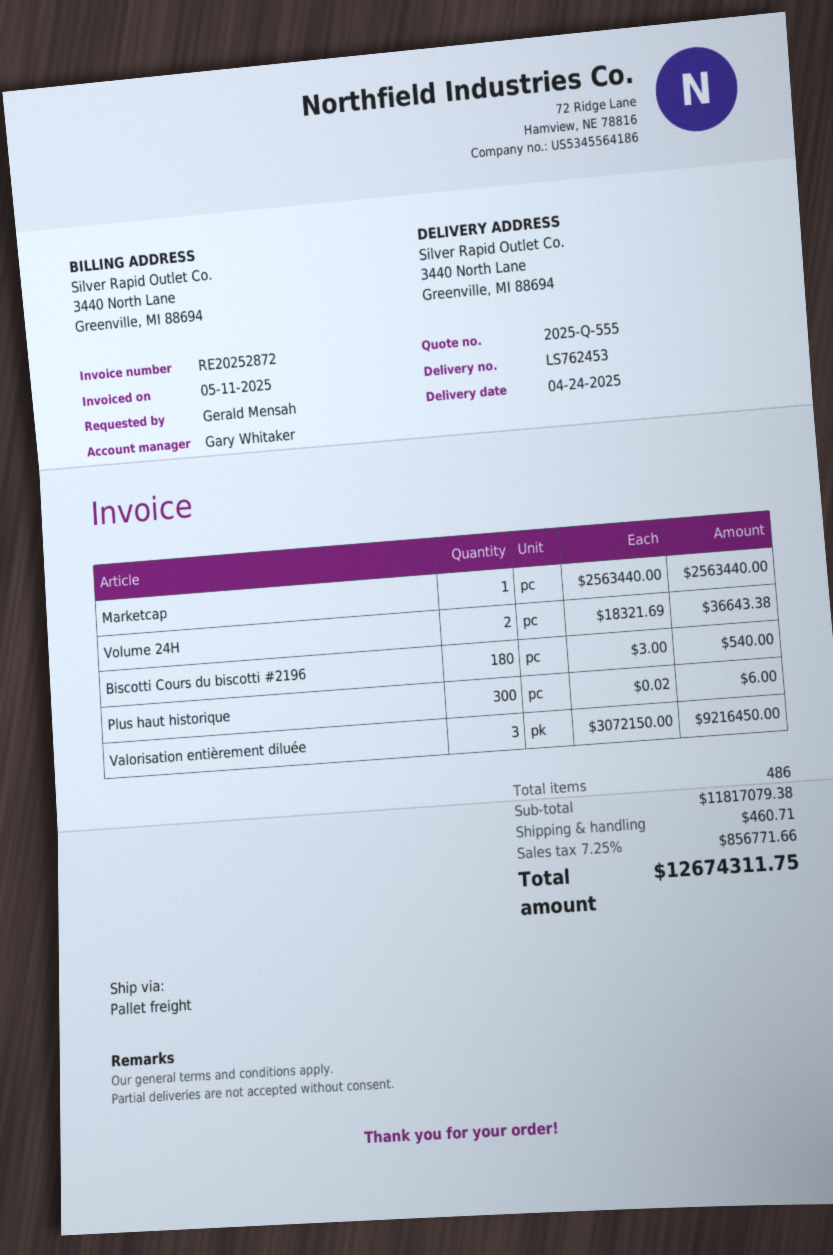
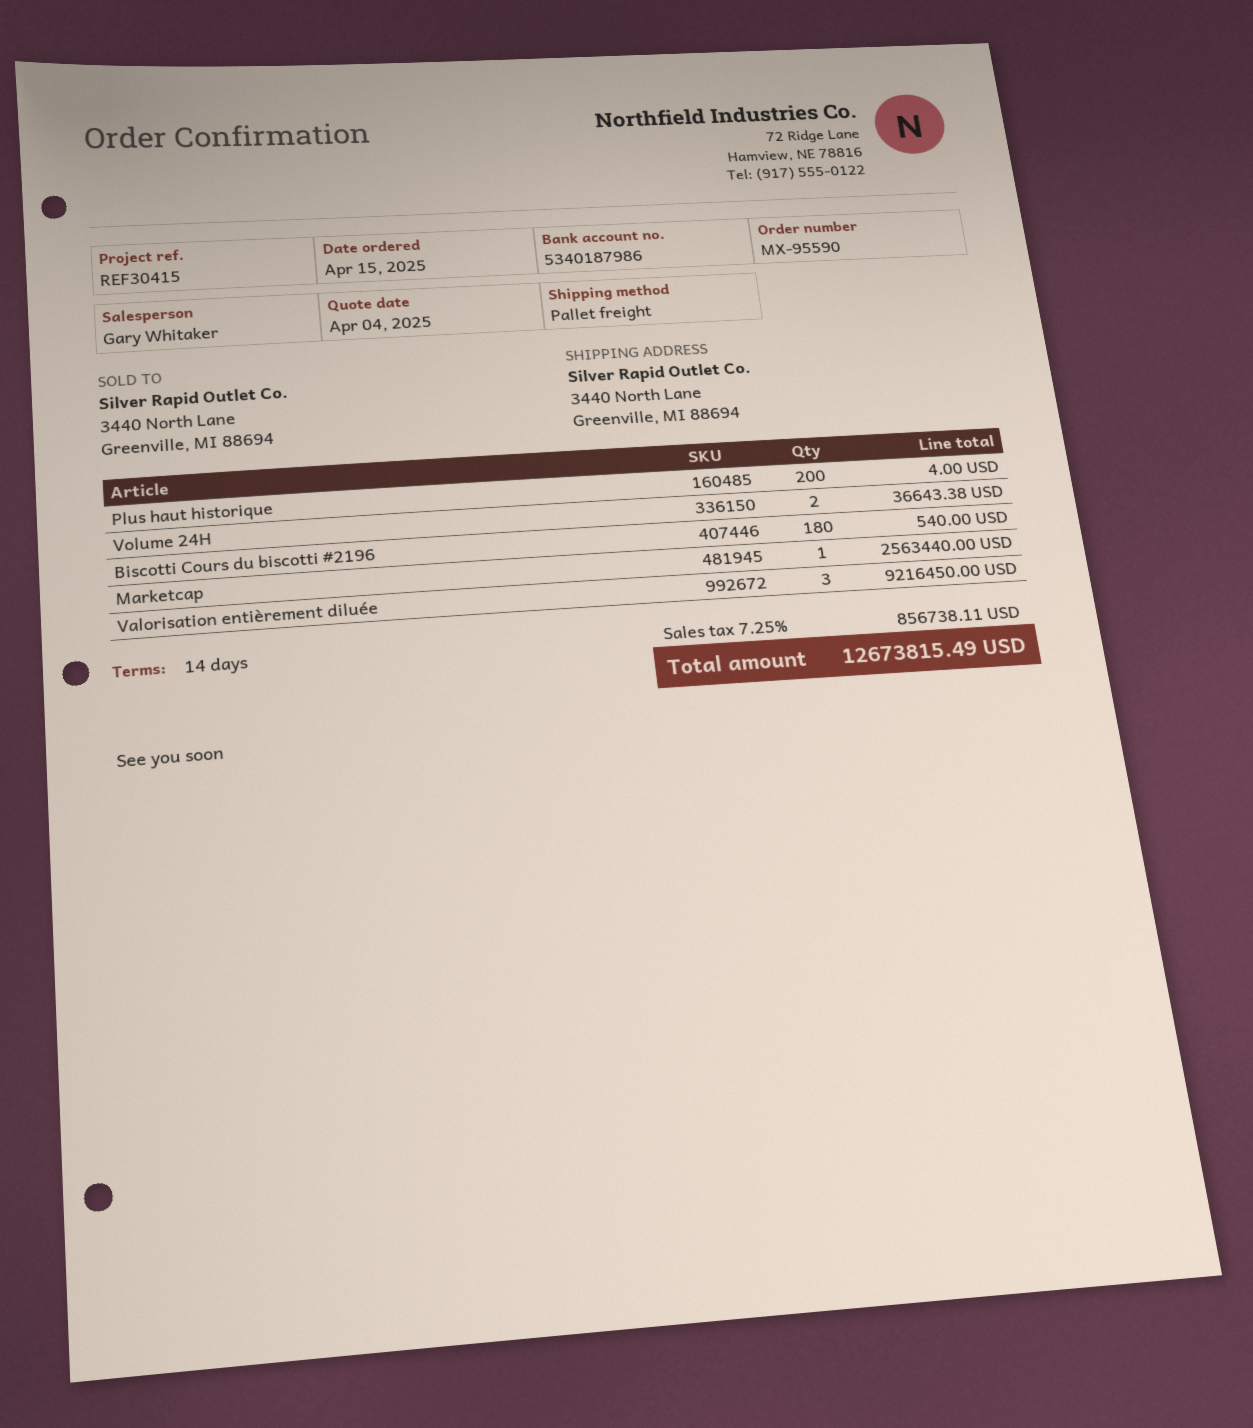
Plus haut historique: 300 for 6.00 -> 200 for 4.00
shipping: 460.71 -> none
tax: 7.25% = 856771.66 -> 7.25% = 856738.11
total: 12674311.75 -> 12673815.49

